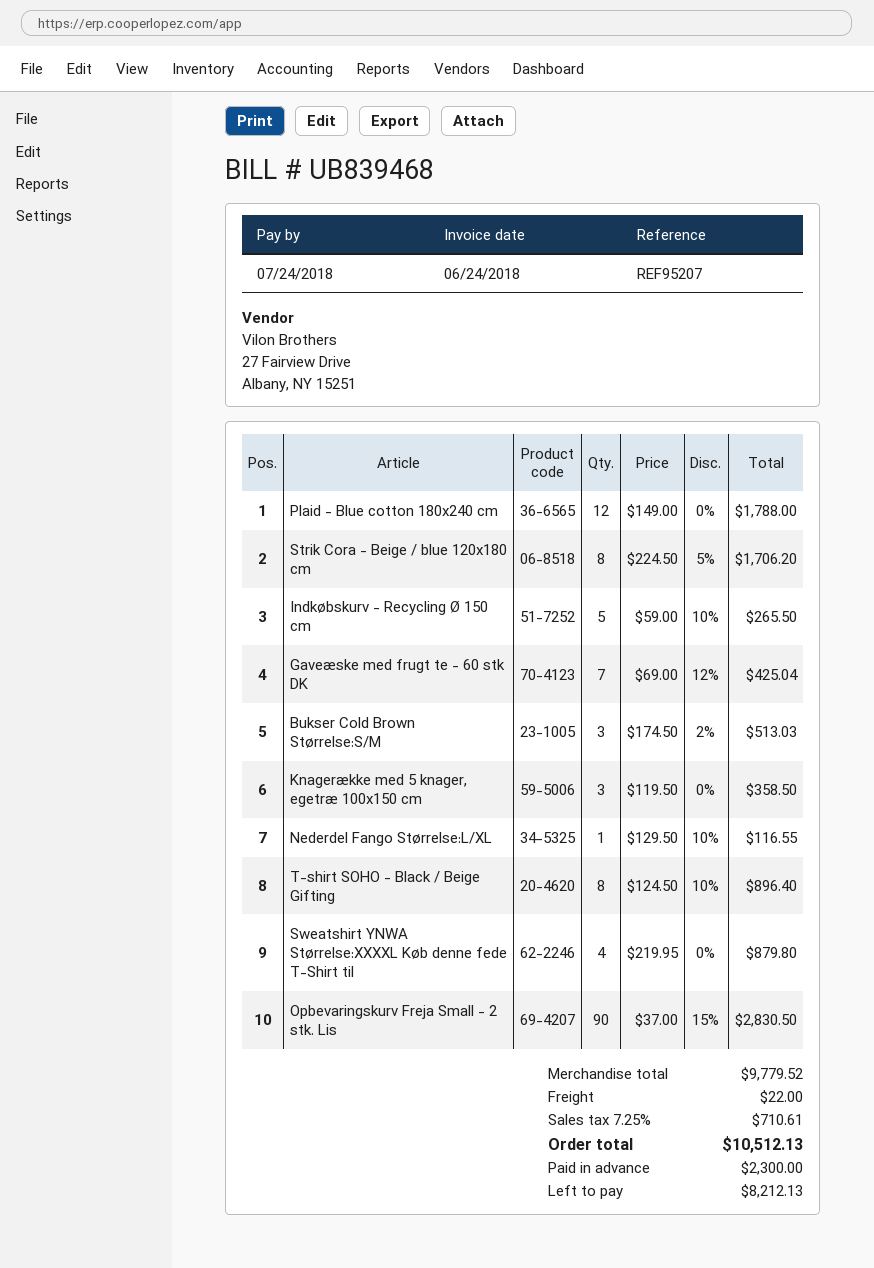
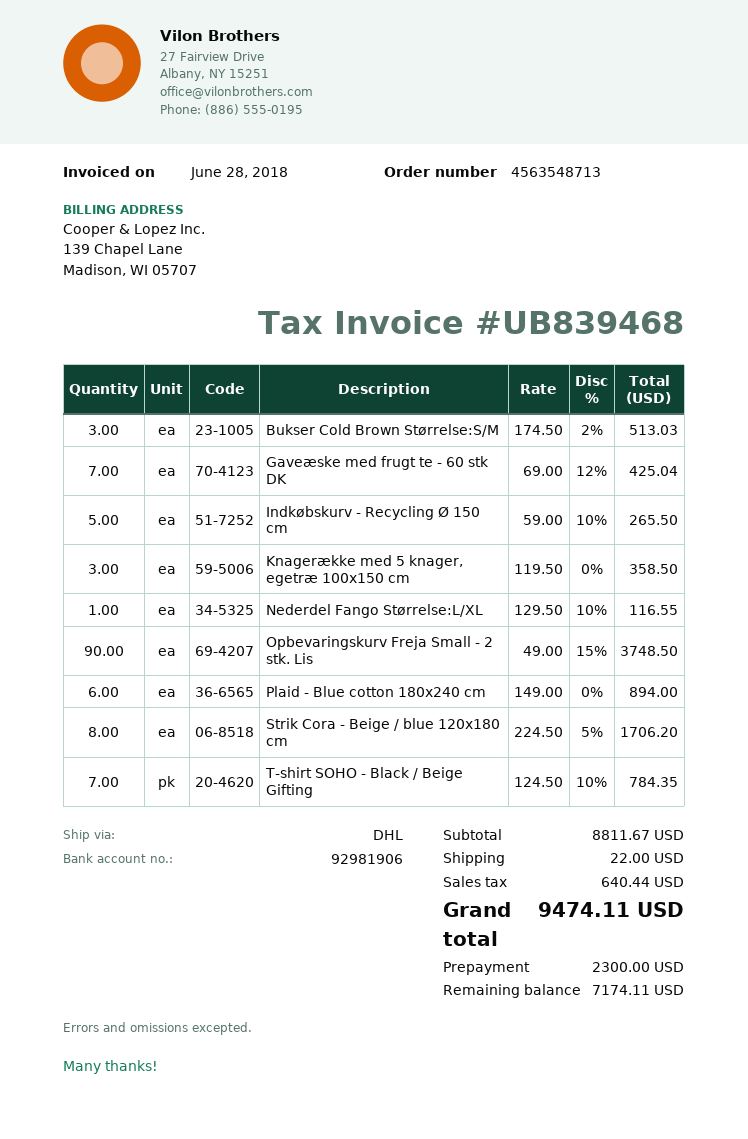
invoice date: 2018-06-24 -> 2018-06-28
Plaid - Blue cotton 180x240 cm: 12 x 149.00 = 1788.00 -> 6 x 149.00 = 894.00
T-shirt SOHO - Black / Beige Gifting: 8 x 124.50 - 10% = 896.40 -> 7 x 124.50 - 10% = 784.35
Sweatshirt YNWA Størrelse:XXXXL Køb denne fede T-Shirt til: 4 x 219.95 = 879.80 -> none
Opbevaringskurv Freja Small - 2 stk. Lis: 90 x 37.00 - 15% = 2830.50 -> 90 x 49.00 - 15% = 3748.50
subtotal: 9779.52 -> 8811.67
tax: 710.61 -> 640.44
total: 10512.13 -> 9474.11
balance: 8212.13 -> 7174.11

